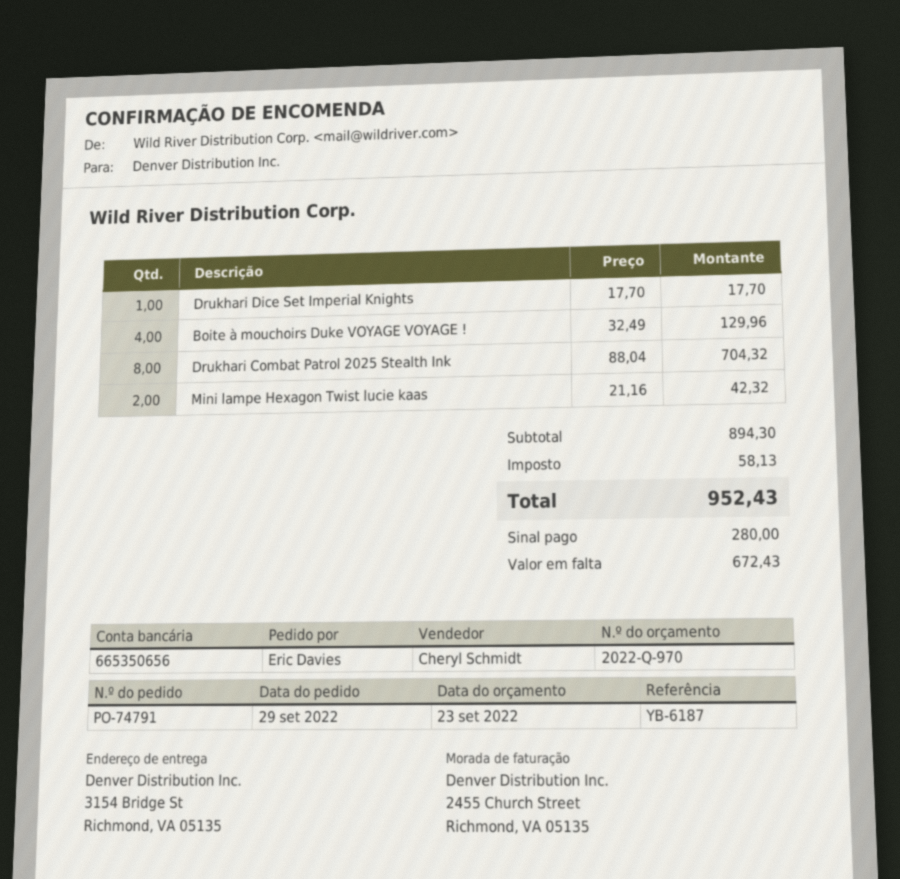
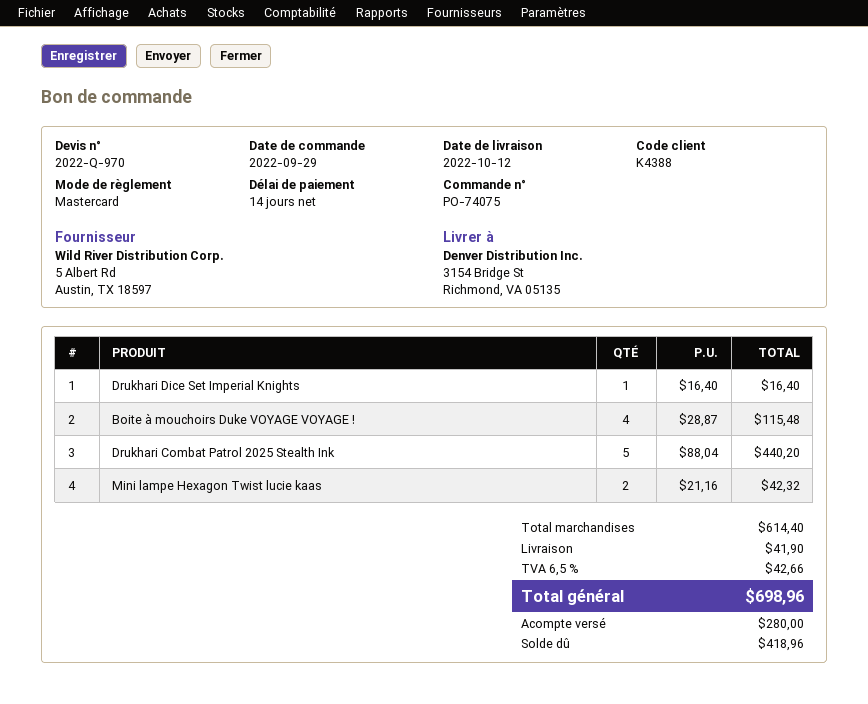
order number: PO-74791 -> PO-74075
Drukhari Dice Set Imperial Knights: 1 x 17.70 = 17.70 -> 1 x 16.40 = 16.40
Boite à mouchoirs Duke VOYAGE VOYAGE !: 4 x 32.49 = 129.96 -> 4 x 28.87 = 115.48
Drukhari Combat Patrol 2025 Stealth Ink: 8 x 88.04 = 704.32 -> 5 x 88.04 = 440.20
subtotal: 894.30 -> 614.40
shipping: none -> 41.90
tax: 58.13 -> 42.66
total: 952.43 -> 698.96
balance: 672.43 -> 418.96

